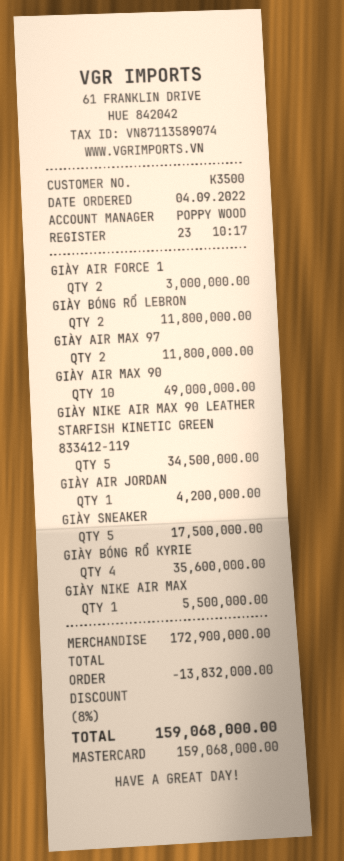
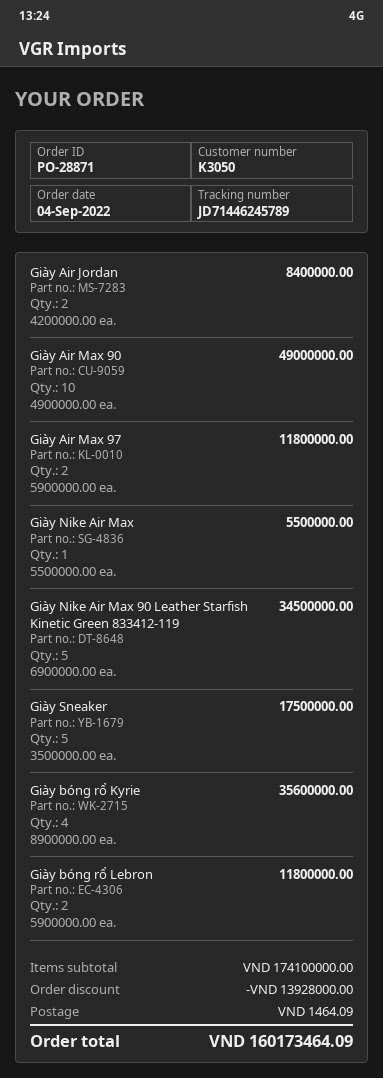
customer number: K3500 -> K3050
GIÀY AIR FORCE 1: 2 for 3000000.00 -> none
GIÀY AIR JORDAN: 1 for 4200000.00 -> 2 for 8400000.00
subtotal: 172900000.00 -> 174100000.00
discount: 13832000.00 -> 13928000.00
shipping: none -> 1464.09
total: 159068000.00 -> 160173464.09

